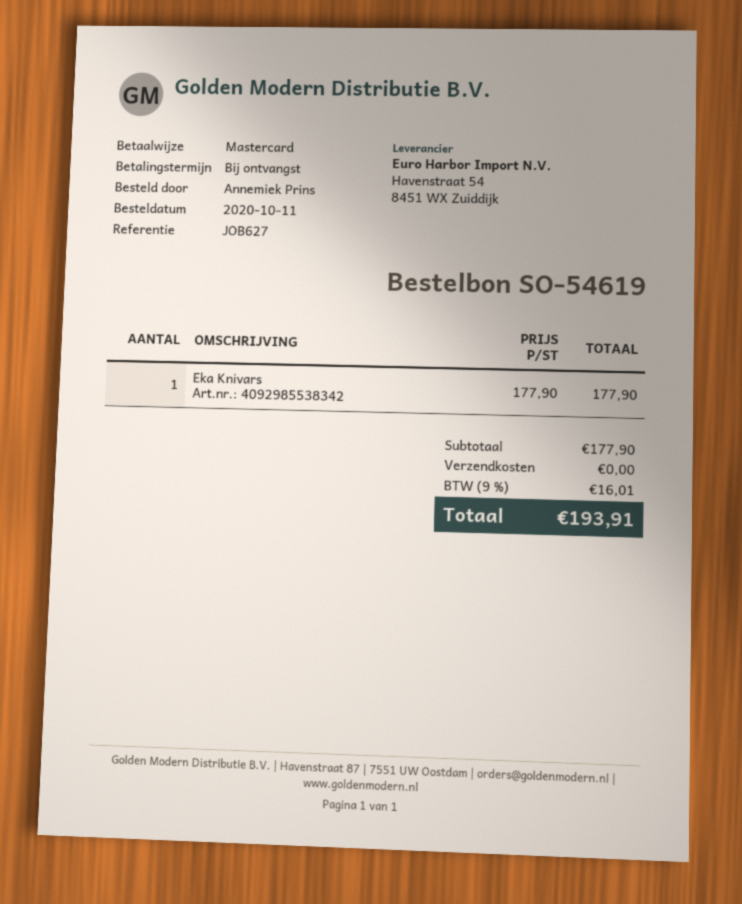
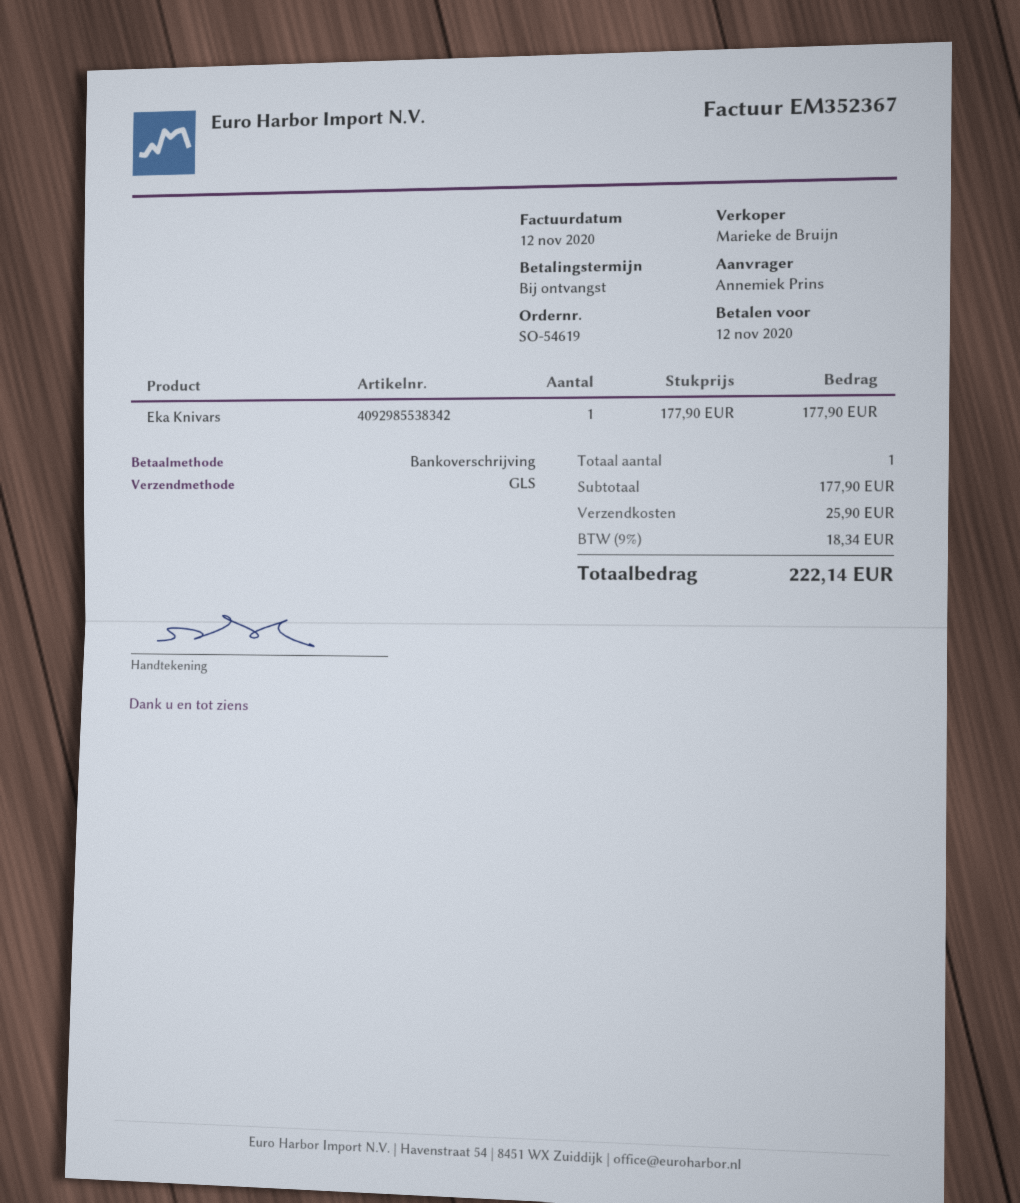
payment method: Mastercard -> bank transfer
shipping: 0.00 -> 25.90
tax: 9% = 16.01 -> 9% = 18.34
total: 193.91 -> 222.14

